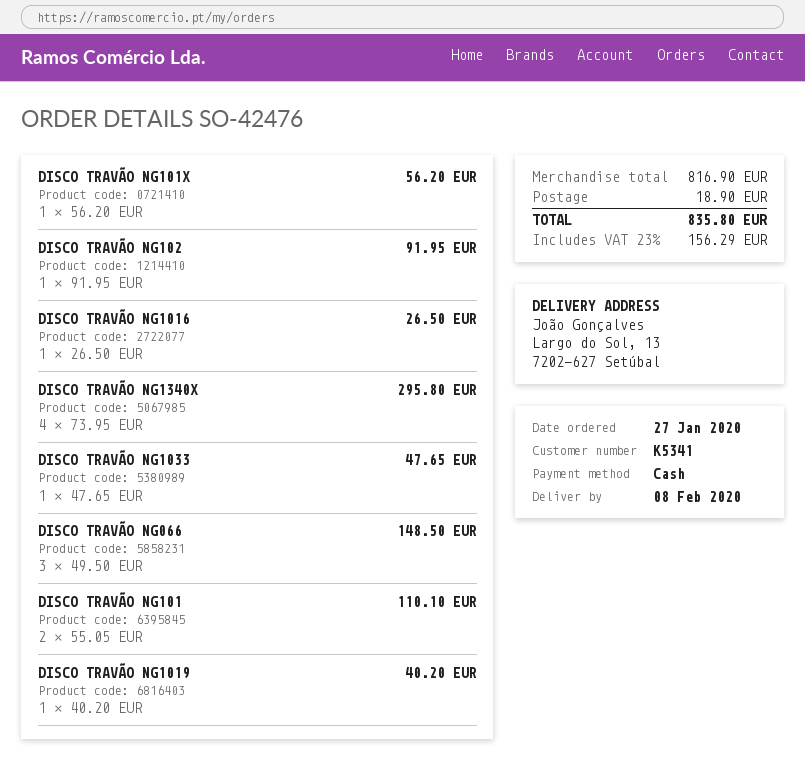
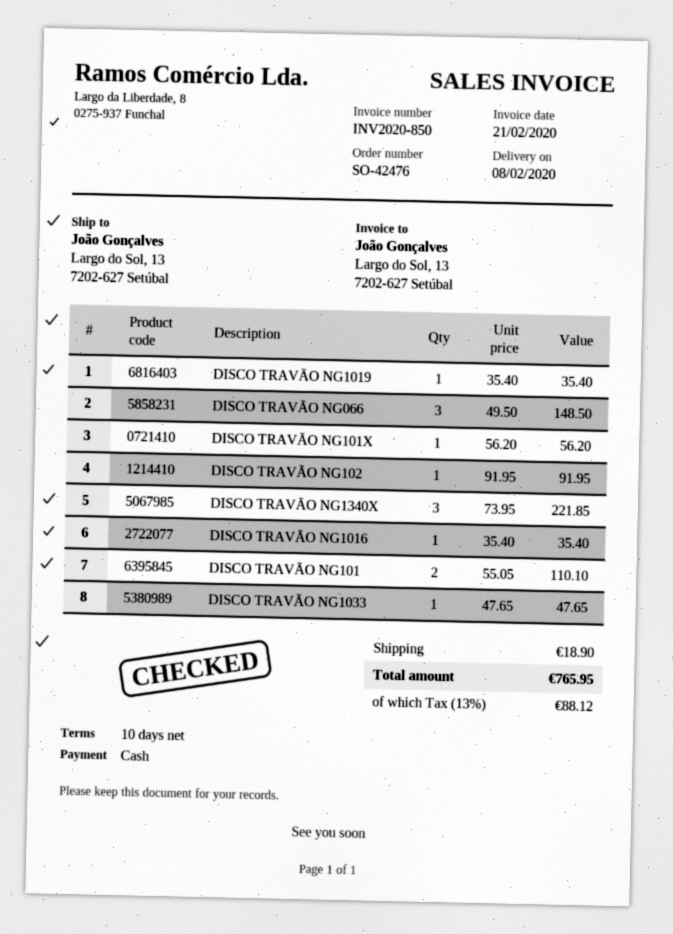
DISCO TRAVÃO NG1016: 1 x 26.50 = 26.50 -> 1 x 35.40 = 35.40
DISCO TRAVÃO NG1340X: 4 x 73.95 = 295.80 -> 3 x 73.95 = 221.85
DISCO TRAVÃO NG1019: 1 x 40.20 = 40.20 -> 1 x 35.40 = 35.40
tax: 23% = 156.29 -> 13% = 88.12
total: 835.80 -> 765.95

